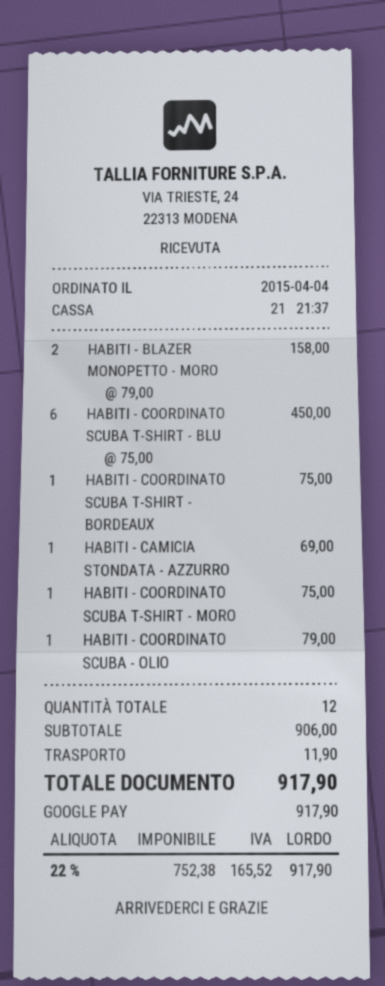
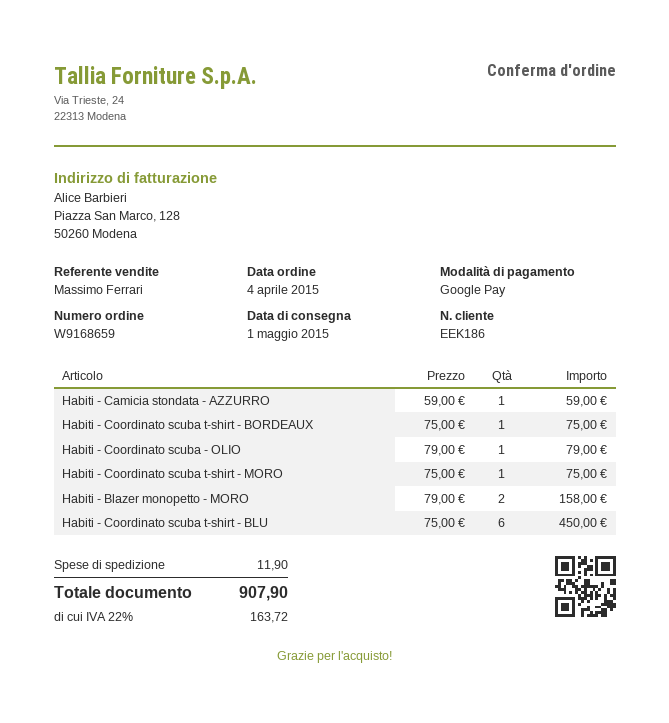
HABITI - CAMICIA STONDATA - AZZURRO: 1 x 69.00 = 69.00 -> 1 x 59.00 = 59.00
tax: 22% = 165.52 -> 22% = 163.72
total: 917.90 -> 907.90

